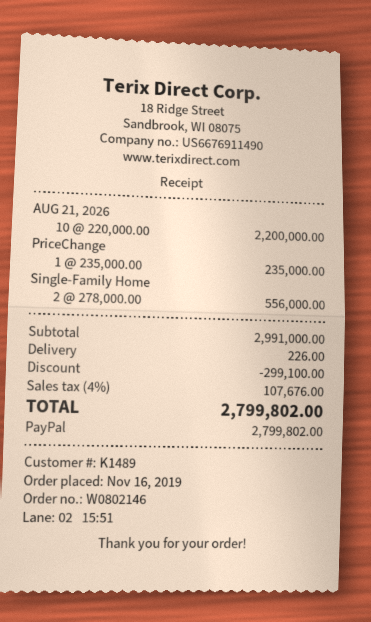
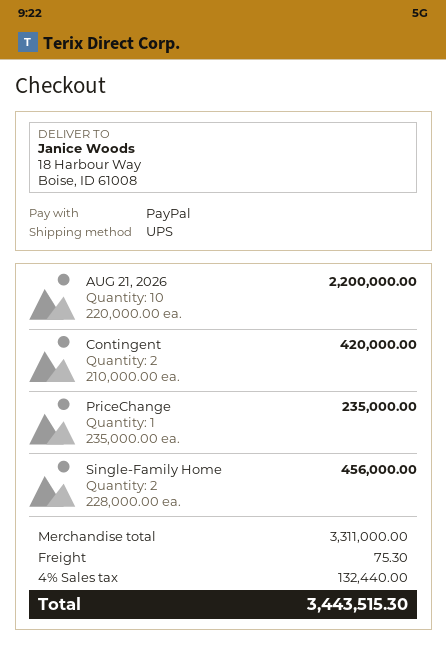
Single-Family Home: 2 x 278000.00 = 556000.00 -> 2 x 228000.00 = 456000.00
Contingent: none -> 2 x 210000.00 = 420000.00
subtotal: 2991000.00 -> 3311000.00
discount: 299100.00 -> none
shipping: 226.00 -> 75.30
tax: 4% = 107676.00 -> 4% = 132440.00
total: 2799802.00 -> 3443515.30

